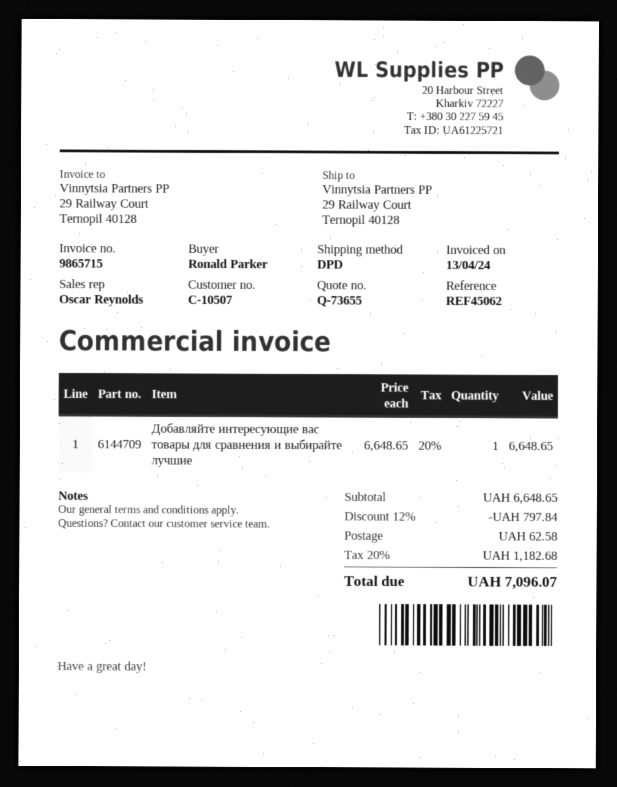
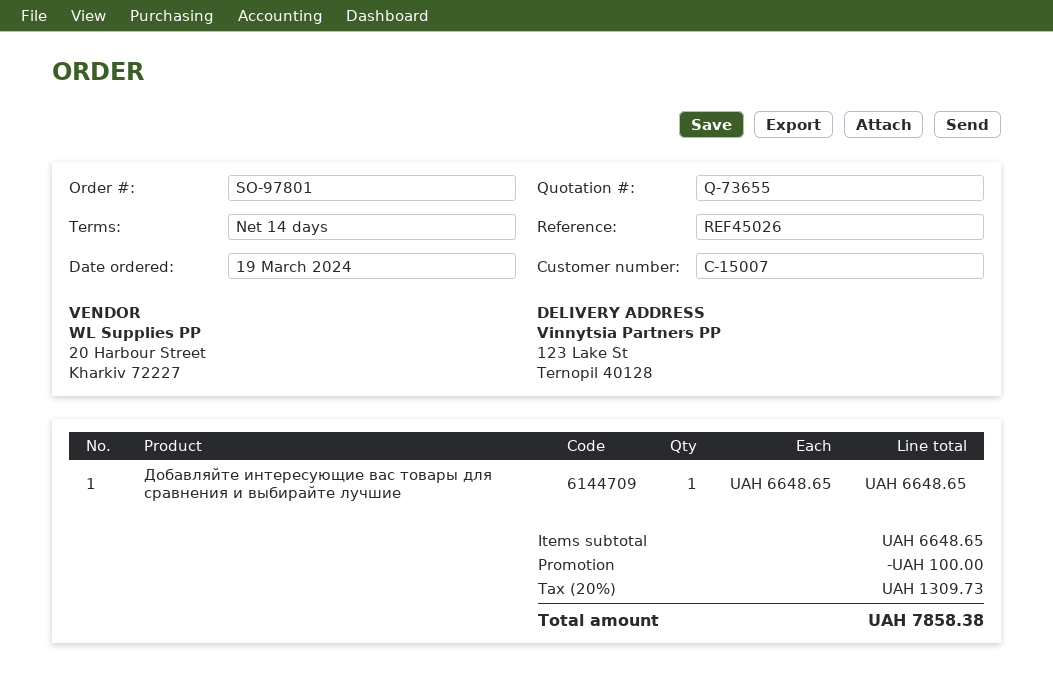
customer number: C-10507 -> C-15007
reference: REF45062 -> REF45026
ship to: 29 Railway Court, Ternopil 40128 -> 123 Lake St, Ternopil 40128
discount: 797.84 -> 100.00
shipping: 62.58 -> none
tax: 20% = 1182.68 -> 20% = 1309.73
total: 7096.07 -> 7858.38

